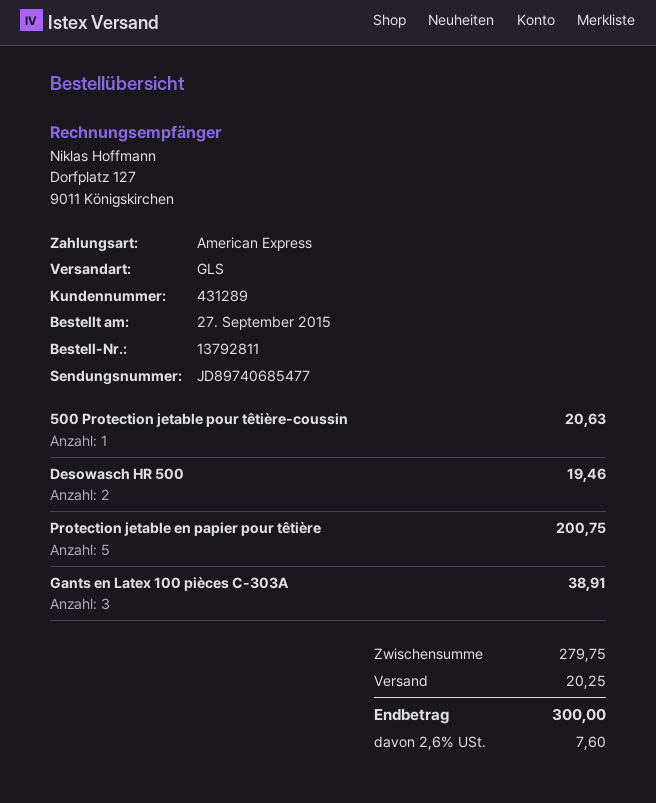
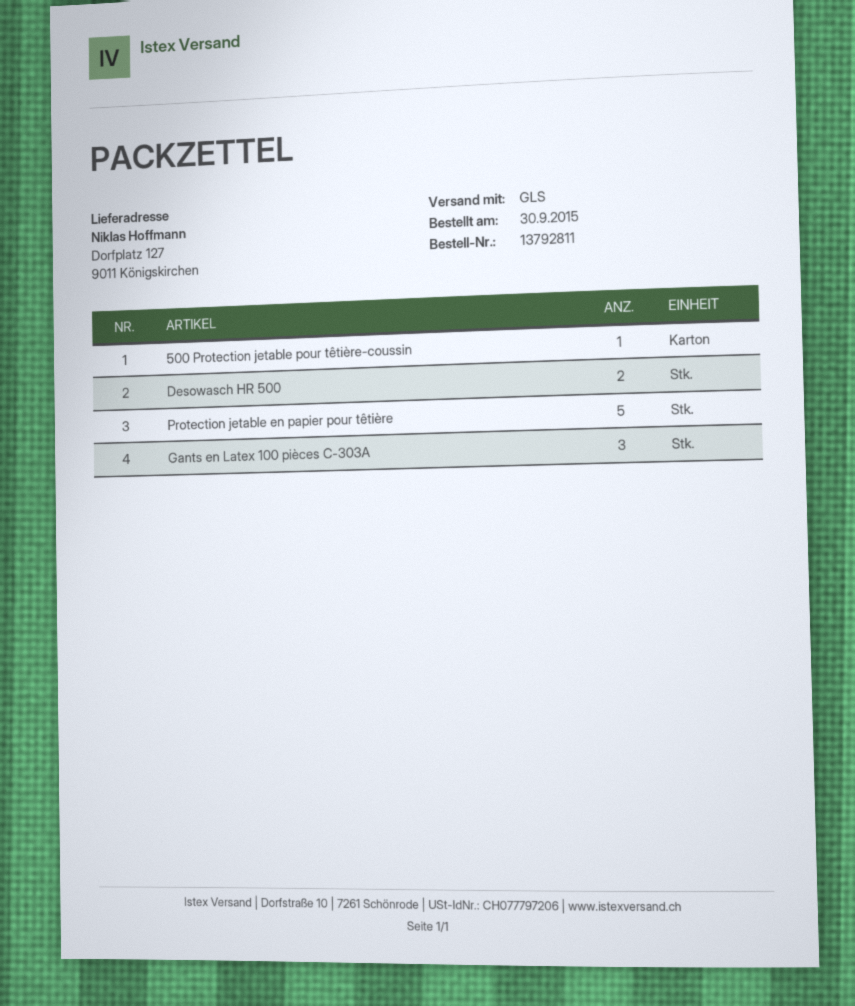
order date: 2015-09-27 -> 2015-09-30

